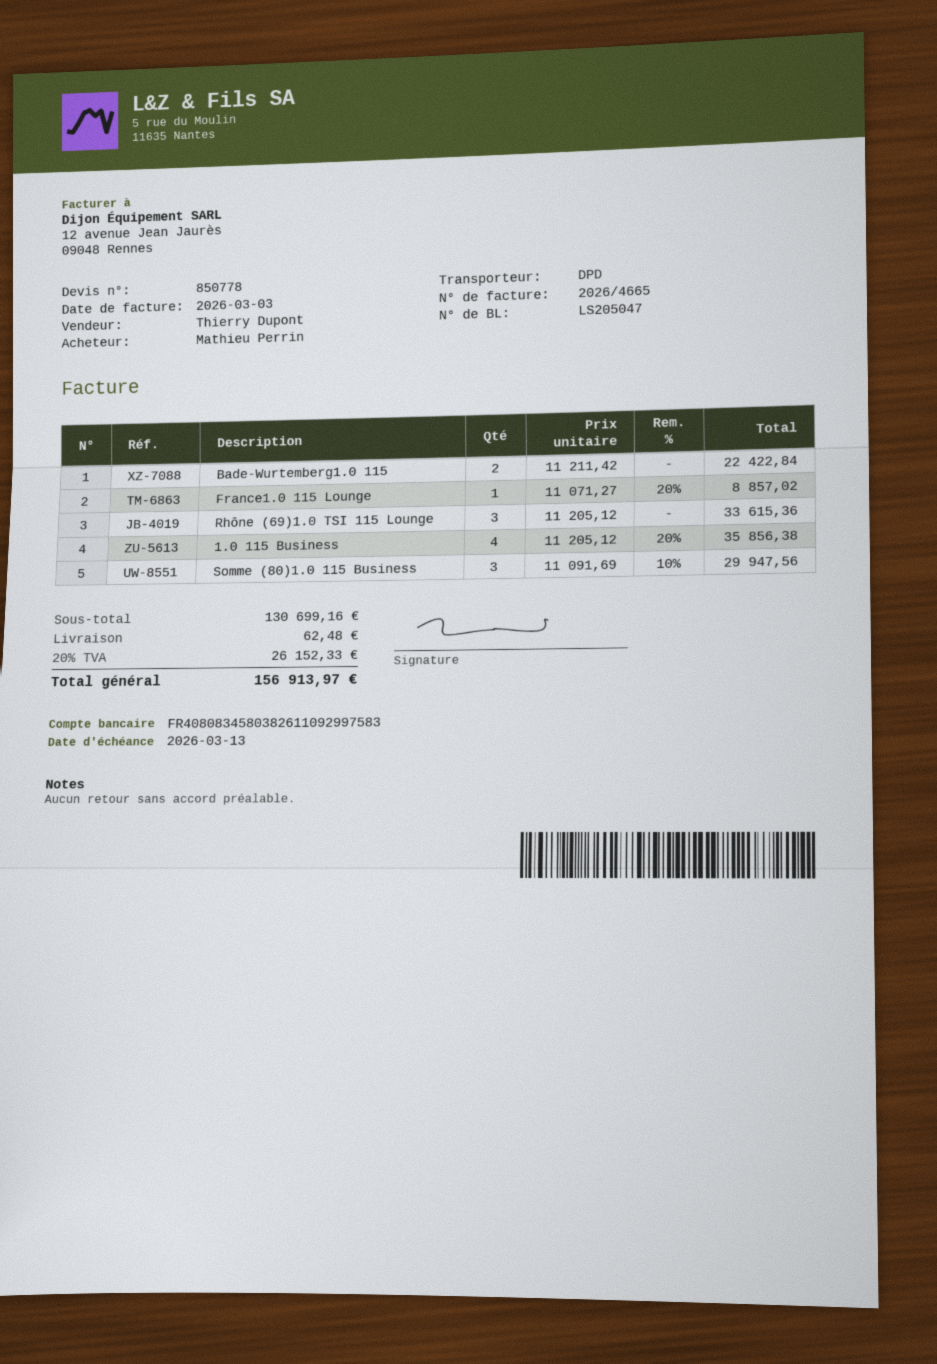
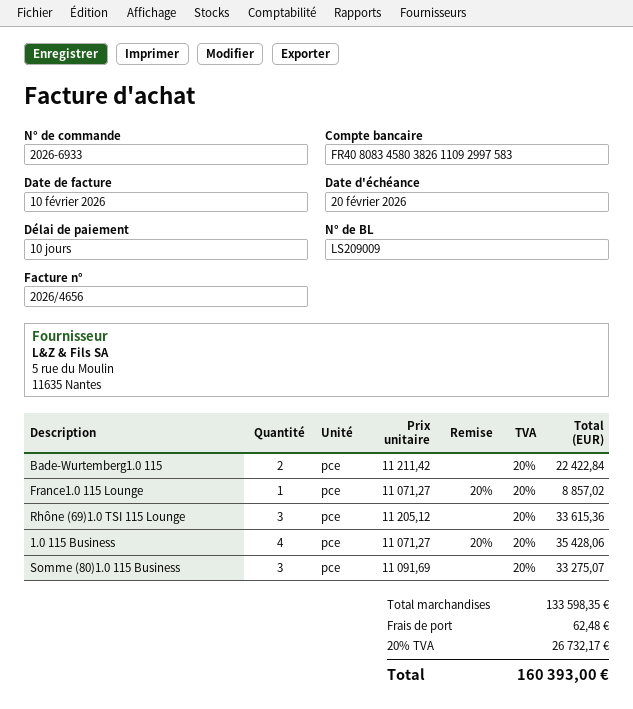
delivery note number: LS205047 -> LS209009
invoice number: 2026/4665 -> 2026/4656
invoice date: 2026-03-03 -> 2026-02-10
due date: 2026-03-13 -> 2026-02-20
1.0 115 Business: 4 x 11205.12 - 20% = 35856.38 -> 4 x 11071.27 - 20% = 35428.06
Somme (80)1.0 115 Business: 3 x 11091.69 - 10% = 29947.56 -> 3 x 11091.69 = 33275.07
subtotal: 130699.16 -> 133598.35
tax: 20% = 26152.33 -> 20% = 26732.17
total: 156913.97 -> 160393.00

